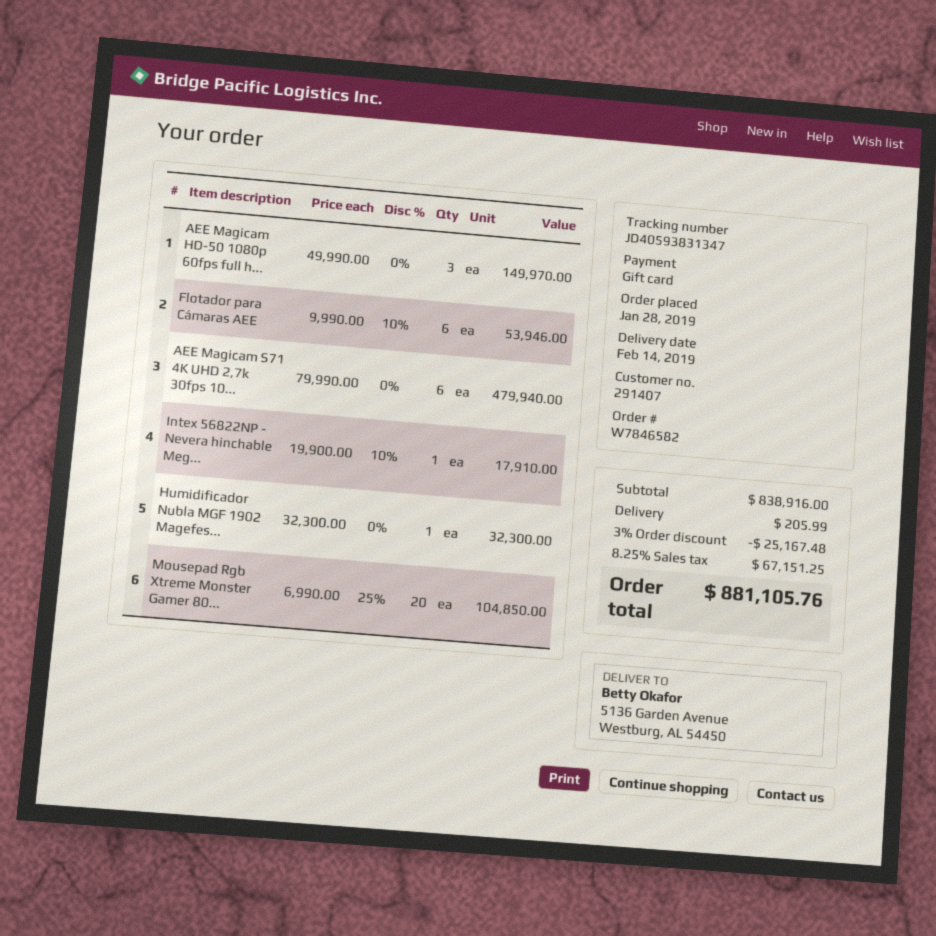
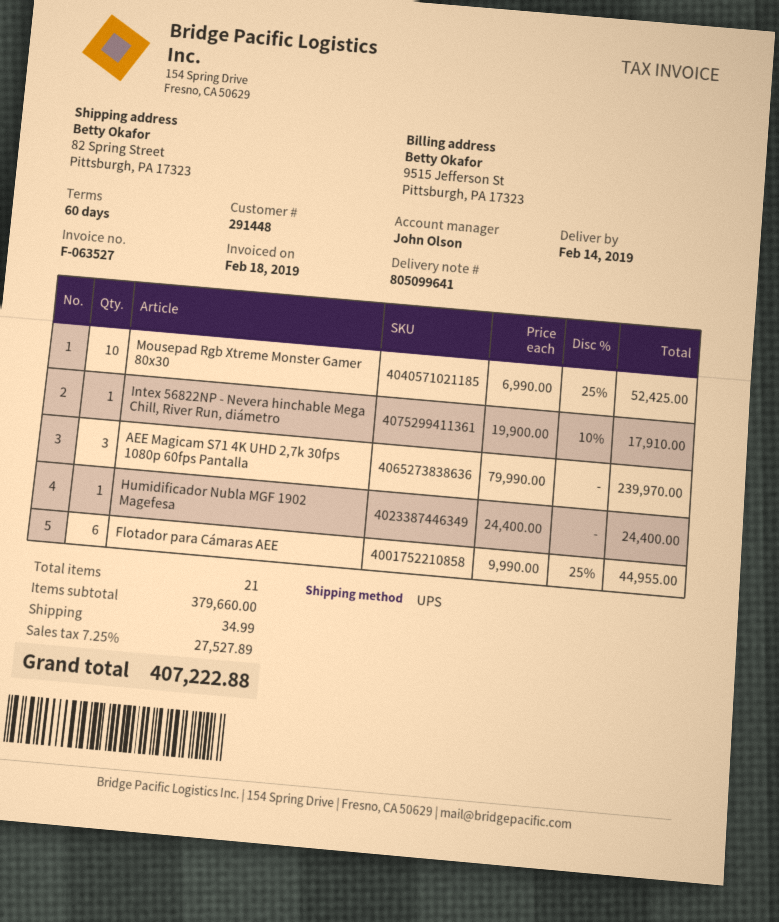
customer number: 291407 -> 291448
ship to: 5136 Garden Avenue, Westburg, AL 54450 -> 82 Spring Street, Pittsburgh, PA 17323
AEE Magicam HD-50 1080p 60fps full h...: 3 x 49990.00 = 149970.00 -> none
Flotador para Cámaras AEE: 6 x 9990.00 - 10% = 53946.00 -> 6 x 9990.00 - 25% = 44955.00
AEE Magicam S71 4K UHD 2,7k 30fps 10...: 6 x 79990.00 = 479940.00 -> 3 x 79990.00 = 239970.00
Humidificador Nubla MGF 1902 Magefes...: 1 x 32300.00 = 32300.00 -> 1 x 24400.00 = 24400.00
Mousepad Rgb Xtreme Monster Gamer 80...: 20 x 6990.00 - 25% = 104850.00 -> 10 x 6990.00 - 25% = 52425.00
subtotal: 838916.00 -> 379660.00
discount: 3% = 25167.48 -> none
shipping: 205.99 -> 34.99
tax: 8.25% = 67151.25 -> 7.25% = 27527.89
total: 881105.76 -> 407222.88

